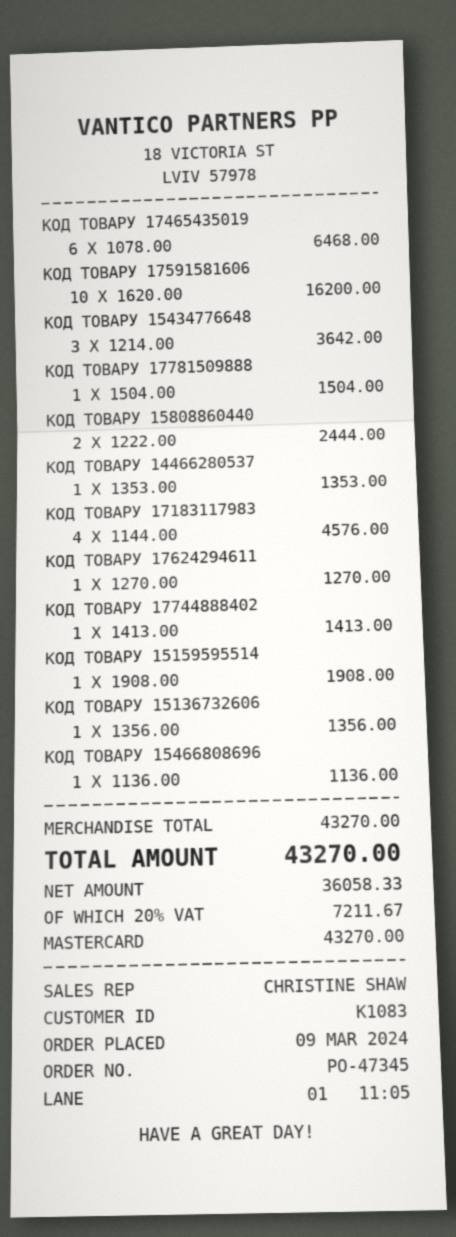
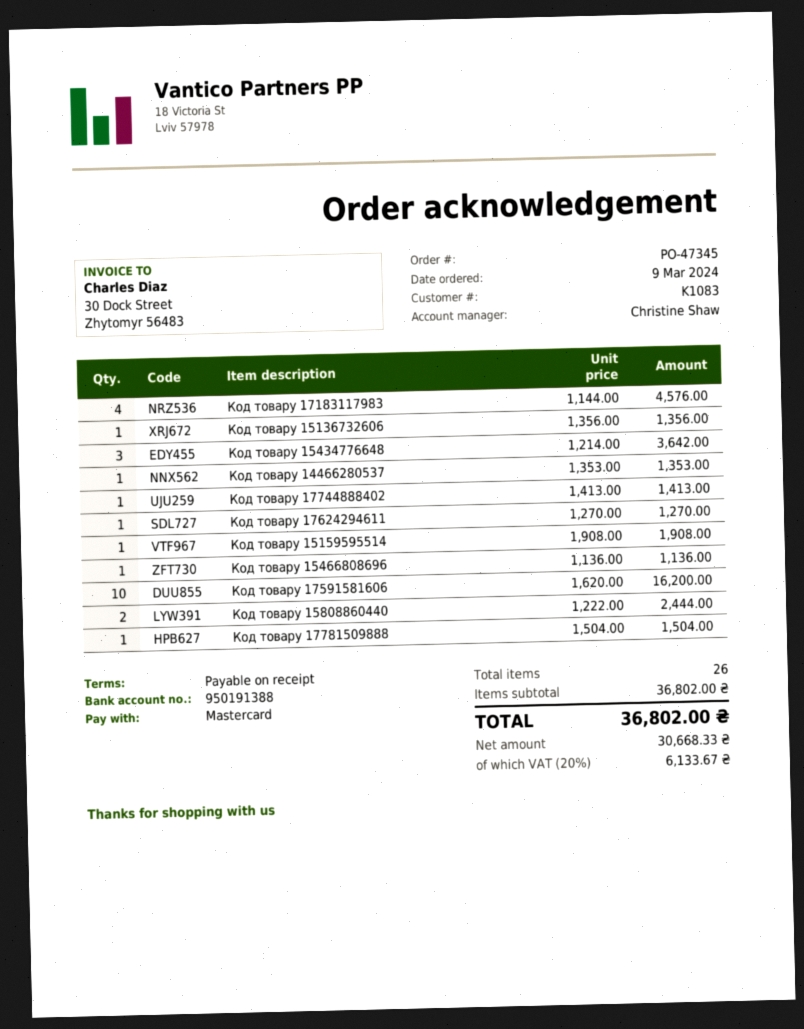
КОД ТОВАРУ 17465435019: 6 x 1078.00 = 6468.00 -> none
subtotal: 43270.00 -> 36802.00
net: 36058.33 -> 30668.33
tax: 20% = 7211.67 -> 20% = 6133.67
total: 43270.00 -> 36802.00

